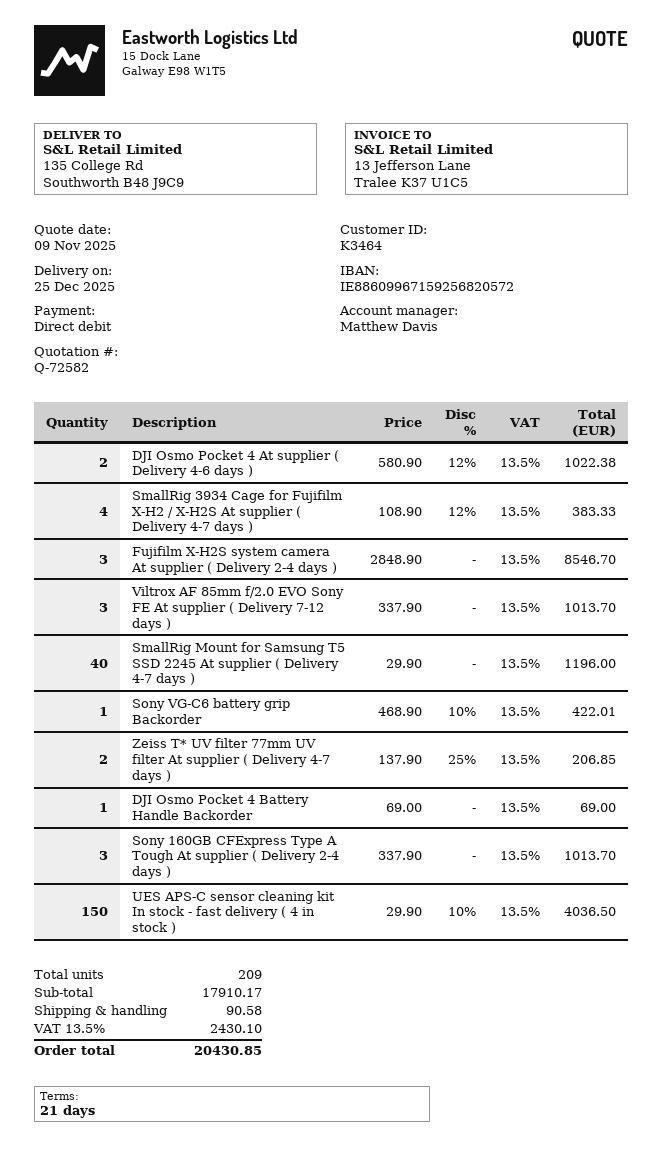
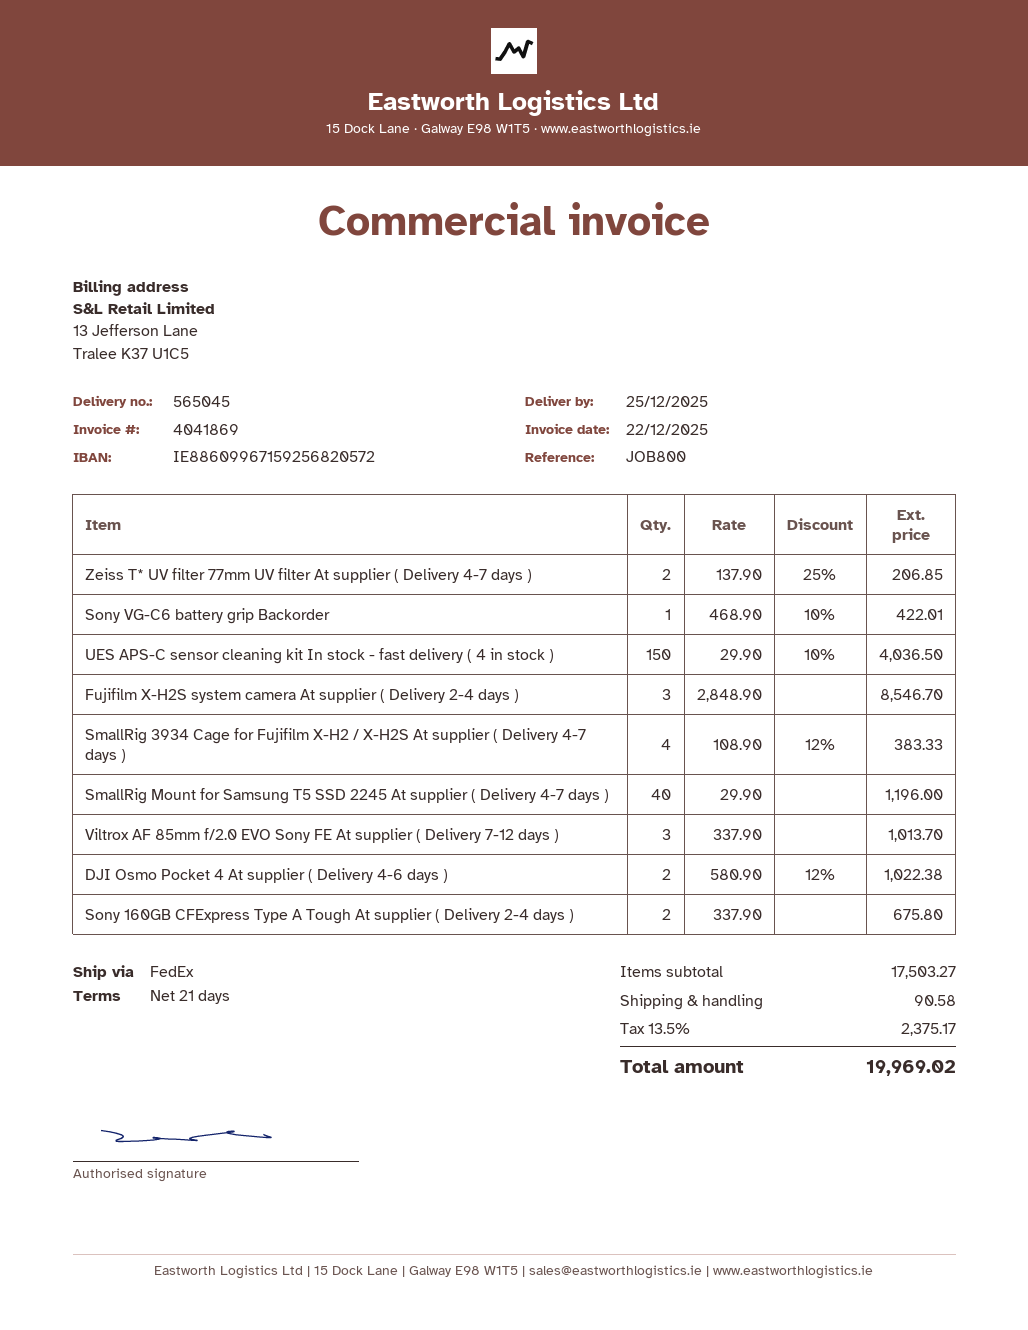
DJI Osmo Pocket 4 Battery Handle Backorder: 1 x 69.00 = 69.00 -> none
Sony 160GB CFExpress Type A Tough At supplier ( Delivery 2-4 days ): 3 x 337.90 = 1013.70 -> 2 x 337.90 = 675.80
subtotal: 17910.17 -> 17503.27
tax: 13.5% = 2430.10 -> 13.5% = 2375.17
total: 20430.85 -> 19969.02

